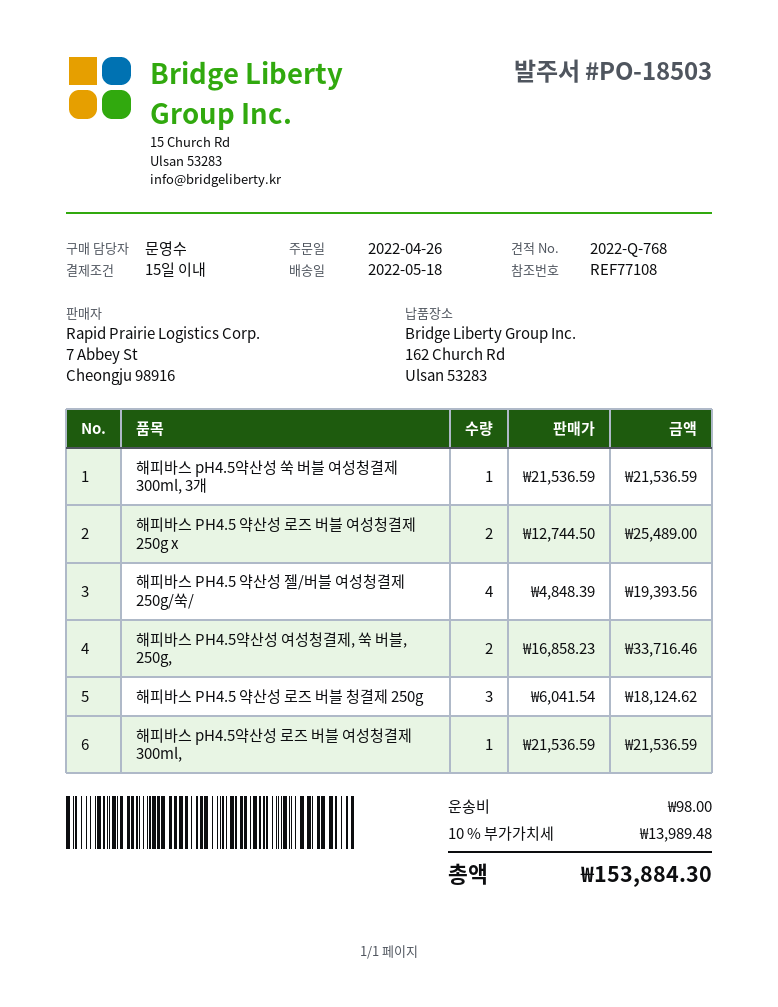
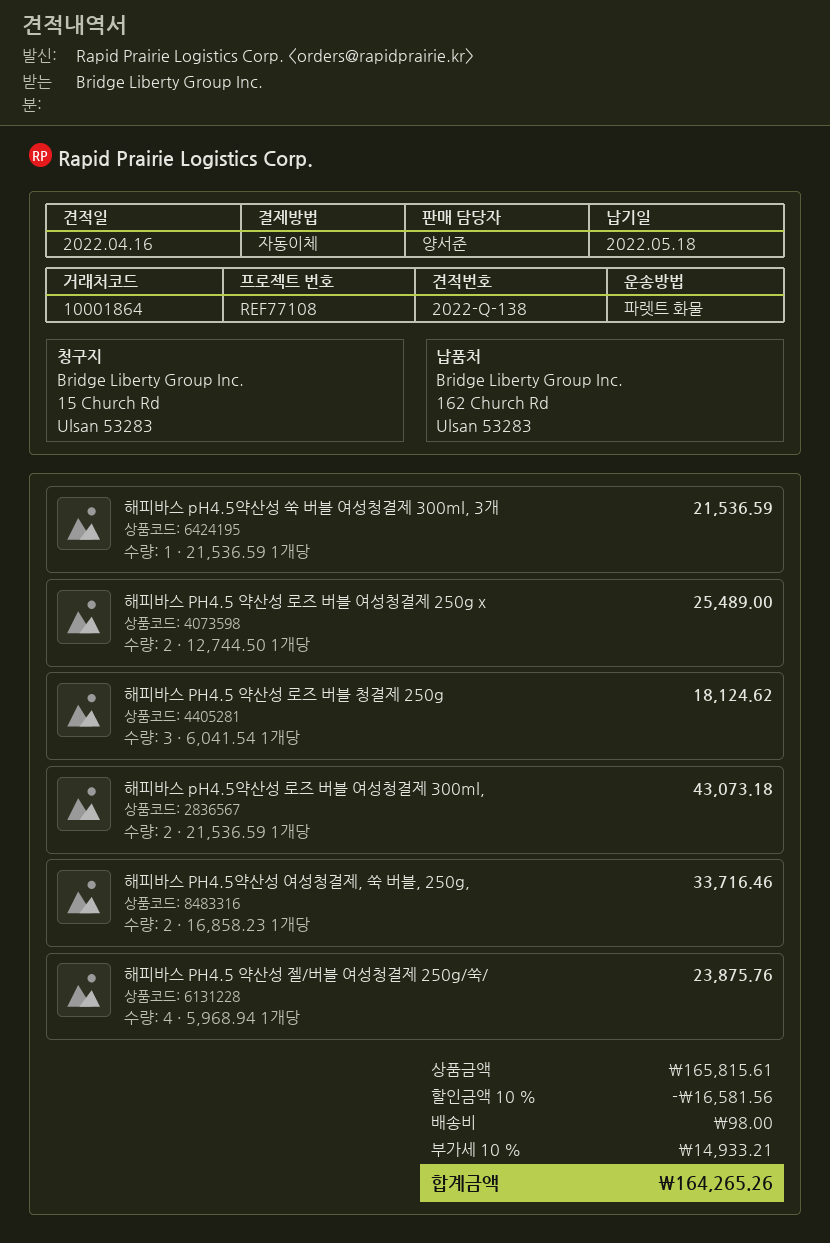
quote number: 2022-Q-768 -> 2022-Q-138
해피바스 PH4.5 약산성 젤/버블 여성청결제 250g/쑥/: 4 x 4848.39 = 19393.56 -> 4 x 5968.94 = 23875.76
해피바스 pH4.5약산성 로즈 버블 여성청결제 300ml,: 1 x 21536.59 = 21536.59 -> 2 x 21536.59 = 43073.18
discount: none -> 10% = 16581.56
tax: 10% = 13989.48 -> 10% = 14933.21
total: 153884.30 -> 164265.26

